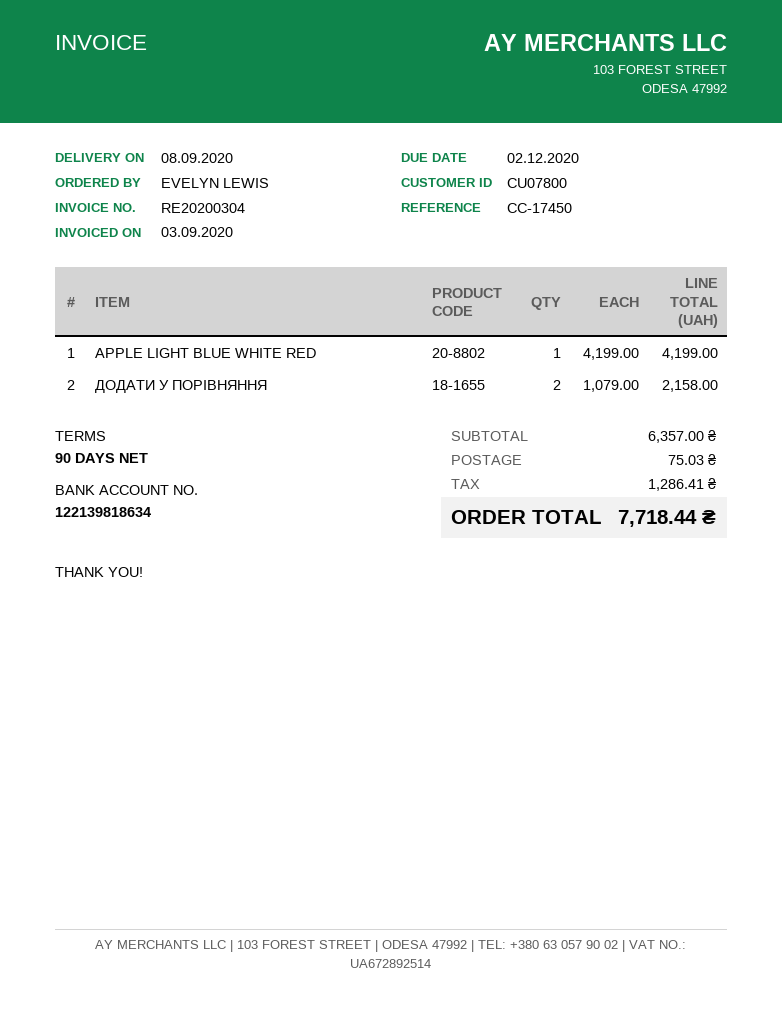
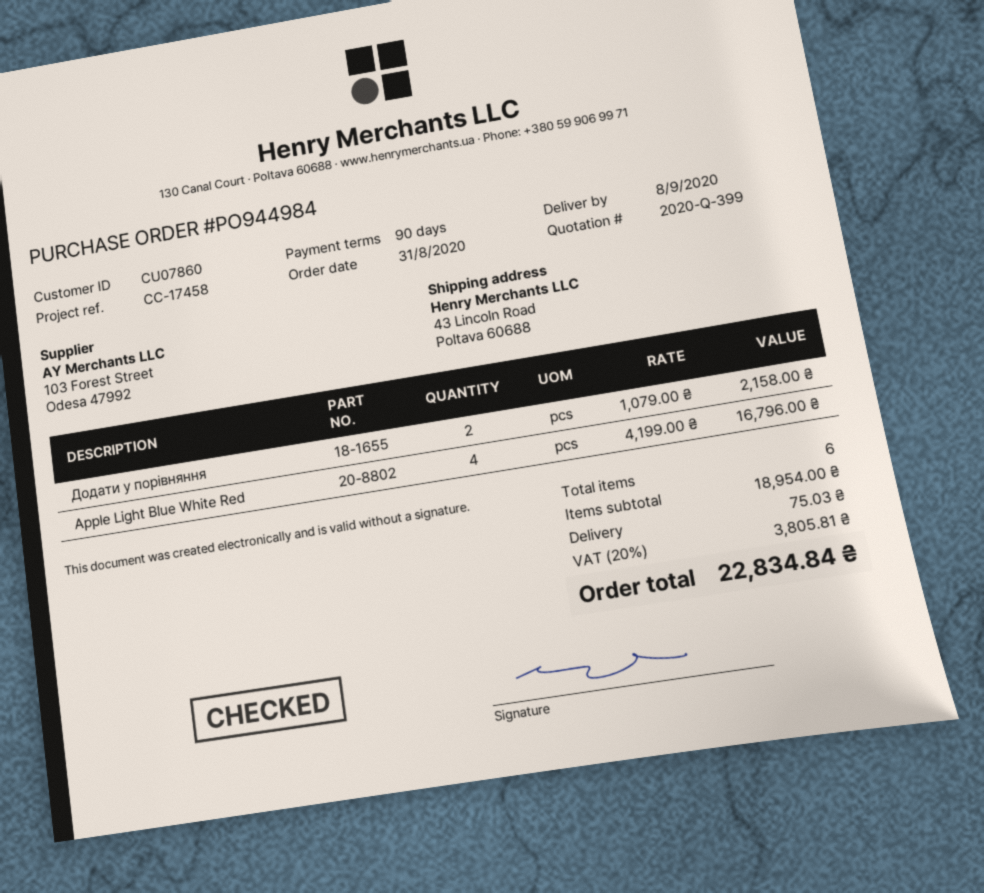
customer number: CU07800 -> CU07860
reference: CC-17450 -> CC-17458
APPLE LIGHT BLUE WHITE RED: 1 x 4199.00 = 4199.00 -> 4 x 4199.00 = 16796.00
subtotal: 6357.00 -> 18954.00
tax: 1286.41 -> 3805.81
total: 7718.44 -> 22834.84

